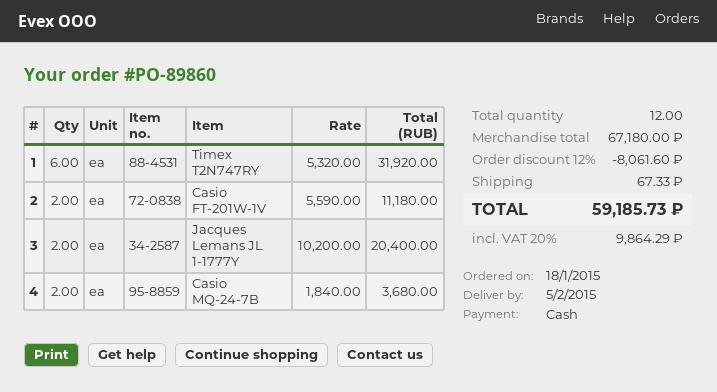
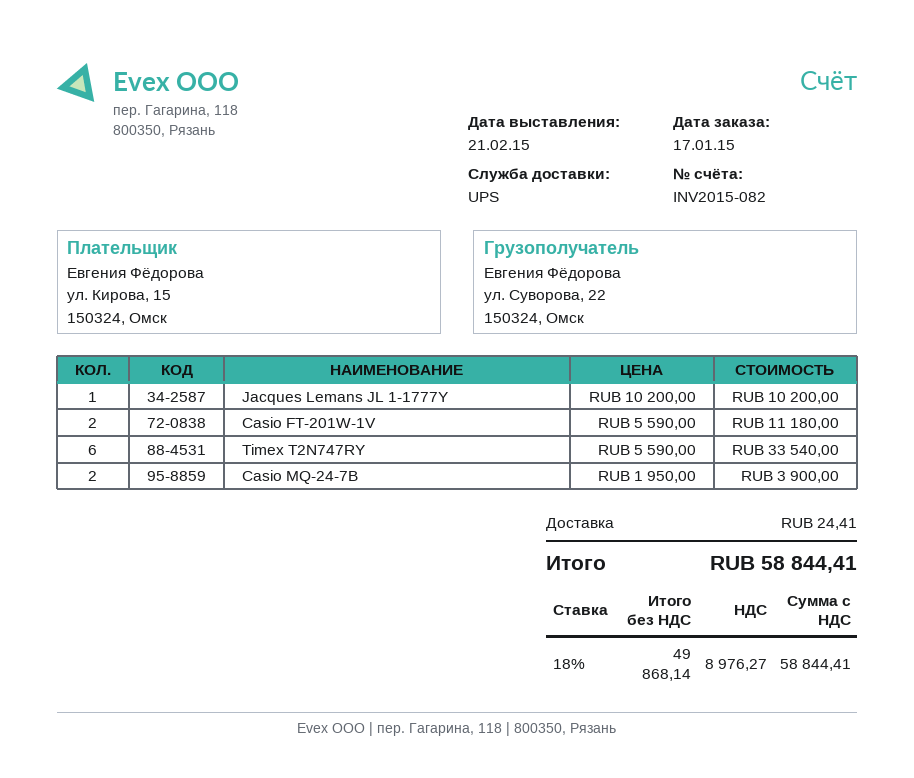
order date: 2015-01-18 -> 2015-01-17
Timex T2N747RY: 6 x 5320.00 = 31920.00 -> 6 x 5590.00 = 33540.00
Jacques Lemans JL 1-1777Y: 2 x 10200.00 = 20400.00 -> 1 x 10200.00 = 10200.00
Casio MQ-24-7B: 2 x 1840.00 = 3680.00 -> 2 x 1950.00 = 3900.00
discount: 12% = 8061.60 -> none
shipping: 67.33 -> 24.41
tax: 20% = 9864.29 -> 18% = 8976.27
total: 59185.73 -> 58844.41

